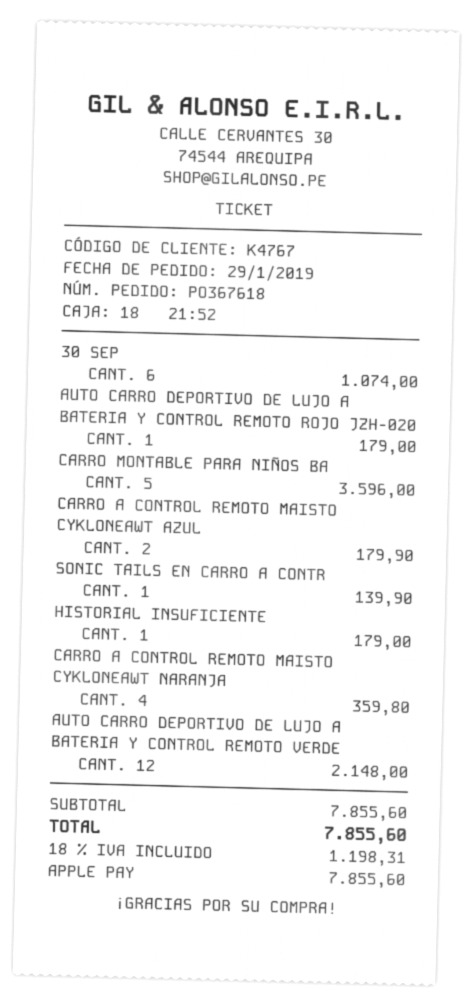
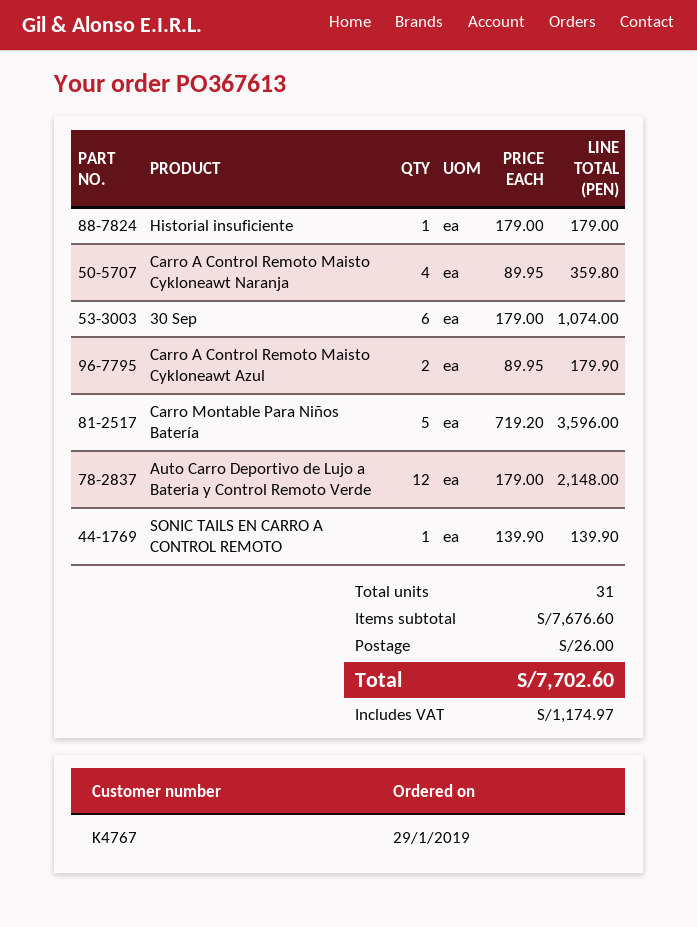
order number: PO367618 -> PO367613
AUTO CARRO DEPORTIVO DE LUJO A BATERIA Y CONTROL REMOTO ROJO JZH-020: 1 for 179.00 -> none
subtotal: 7855.60 -> 7676.60
shipping: none -> 26.00
tax: 1198.31 -> 1174.97
total: 7855.60 -> 7702.60

